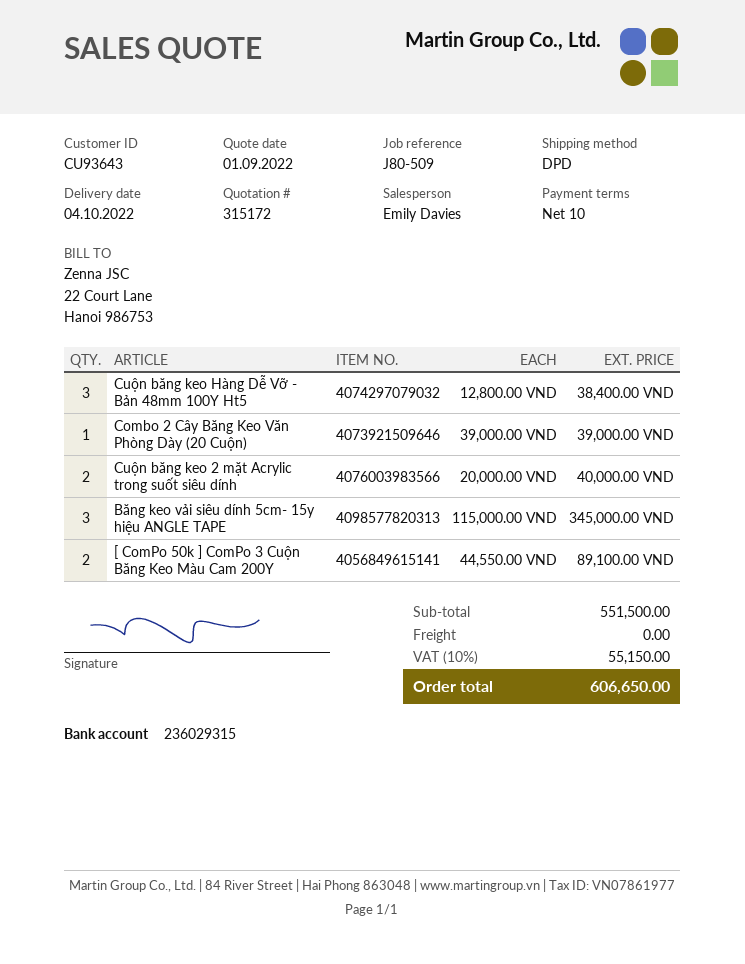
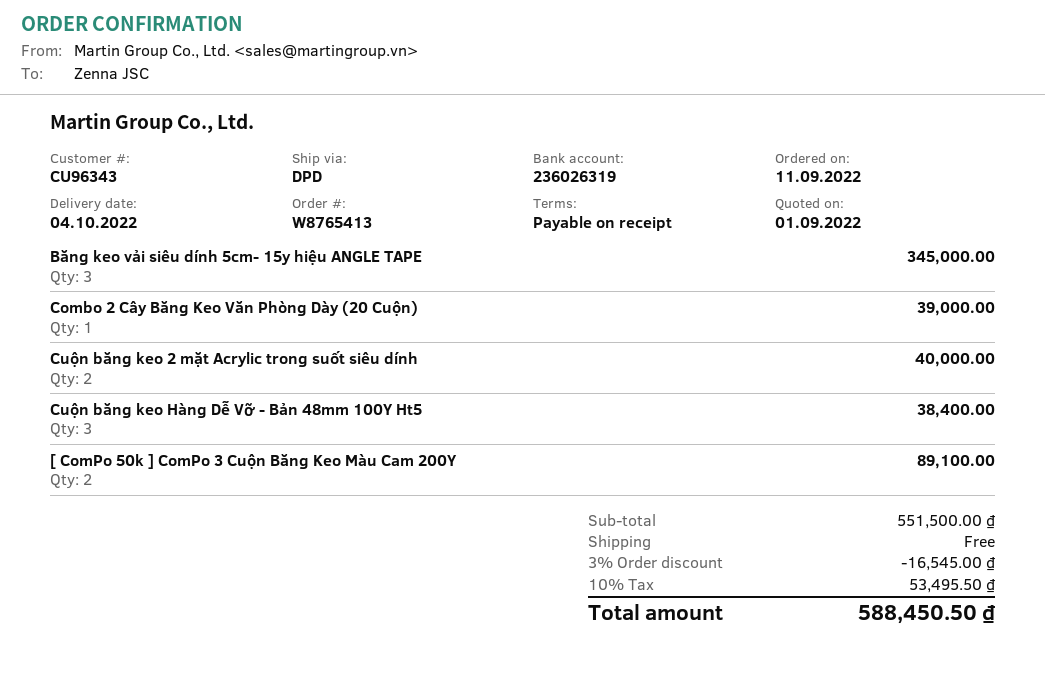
payment terms: 10 days -> on receipt
customer number: CU93643 -> CU96343
bank account: 236029315 -> 236026319
discount: none -> 3% = 16545.00
tax: 10% = 55150.00 -> 10% = 53495.50
total: 606650.00 -> 588450.50

